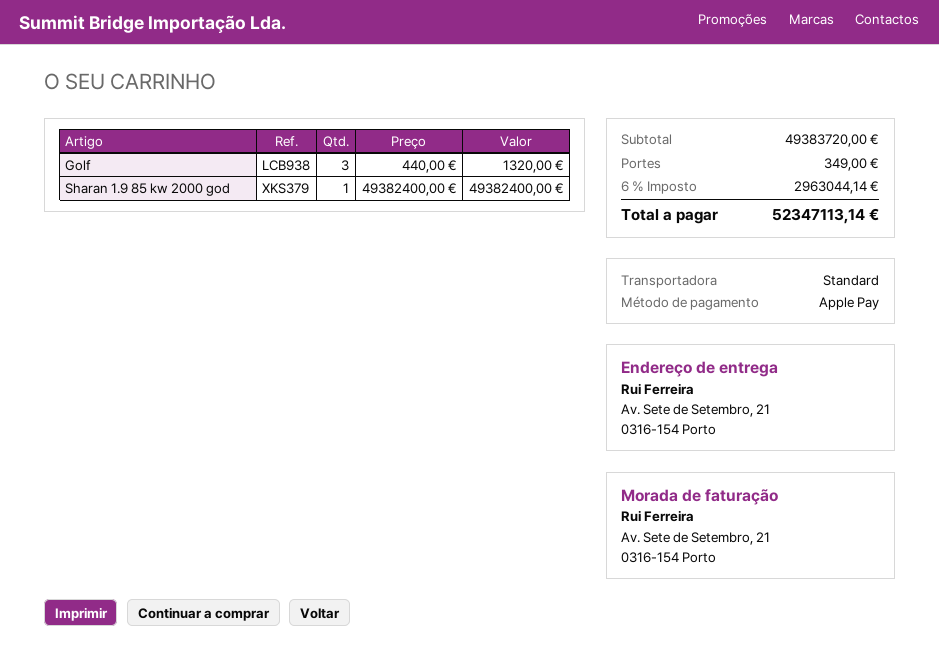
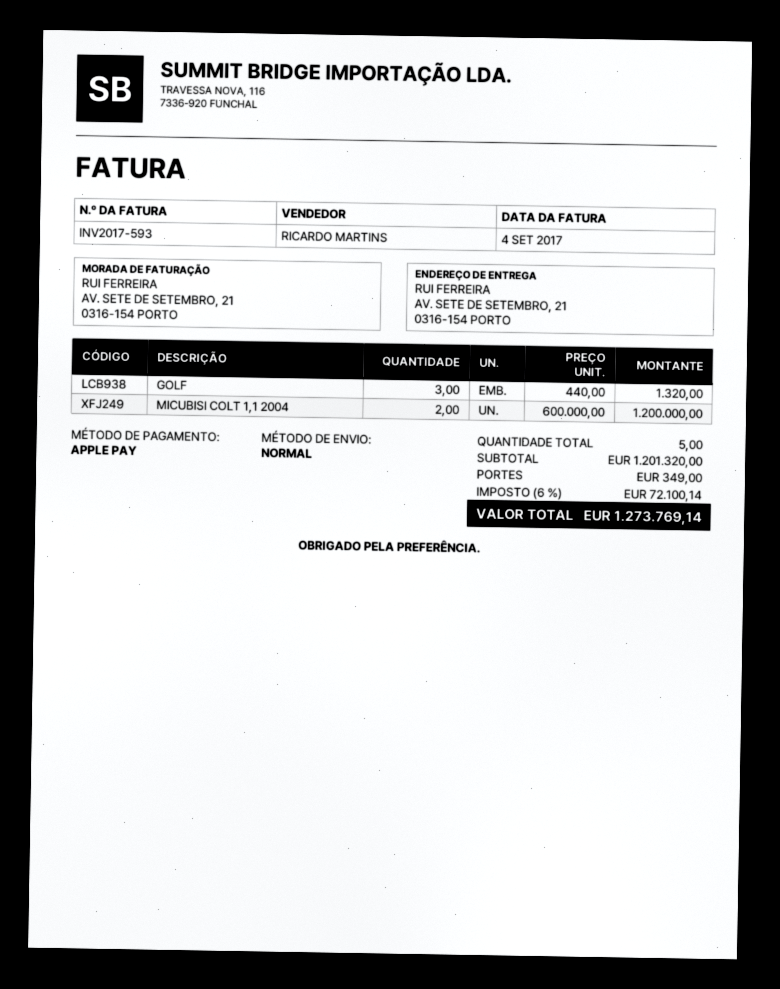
Sharan 1.9 85 kw 2000 god: 1 x 49382400.00 = 49382400.00 -> none
MICUBISI COLT 1,1 2004: none -> 2 x 600000.00 = 1200000.00
subtotal: 49383720.00 -> 1201320.00
tax: 6% = 2963044.14 -> 6% = 72100.14
total: 52347113.14 -> 1273769.14

